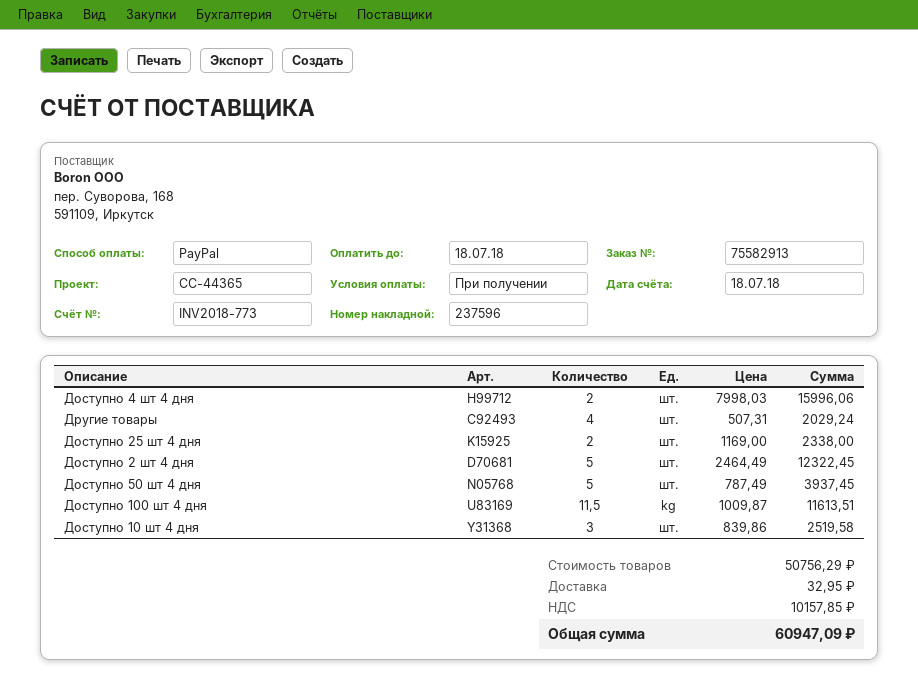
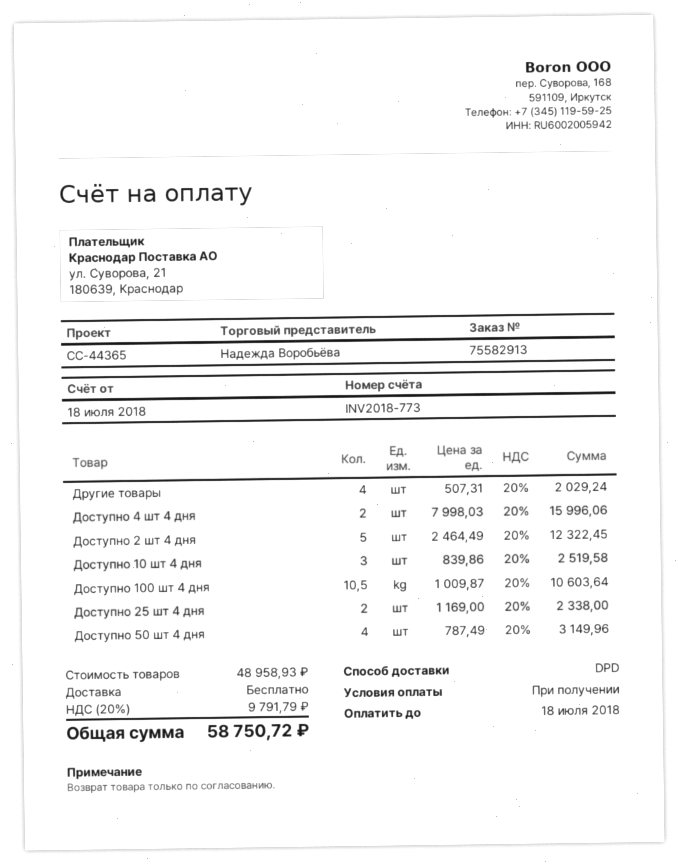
Доступно 50 шт 4 дня: 5 x 787.49 = 3937.45 -> 4 x 787.49 = 3149.96
Доступно 100 шт 4 дня: 11.5 x 1009.87 = 11613.51 -> 10.5 x 1009.87 = 10603.64
subtotal: 50756.29 -> 48958.93
shipping: 32.95 -> 0.00
tax: 10157.85 -> 9791.79
total: 60947.09 -> 58750.72

